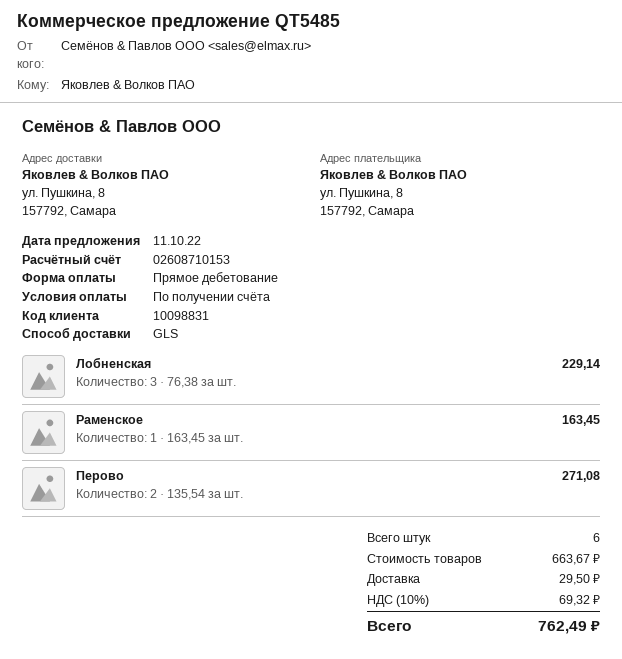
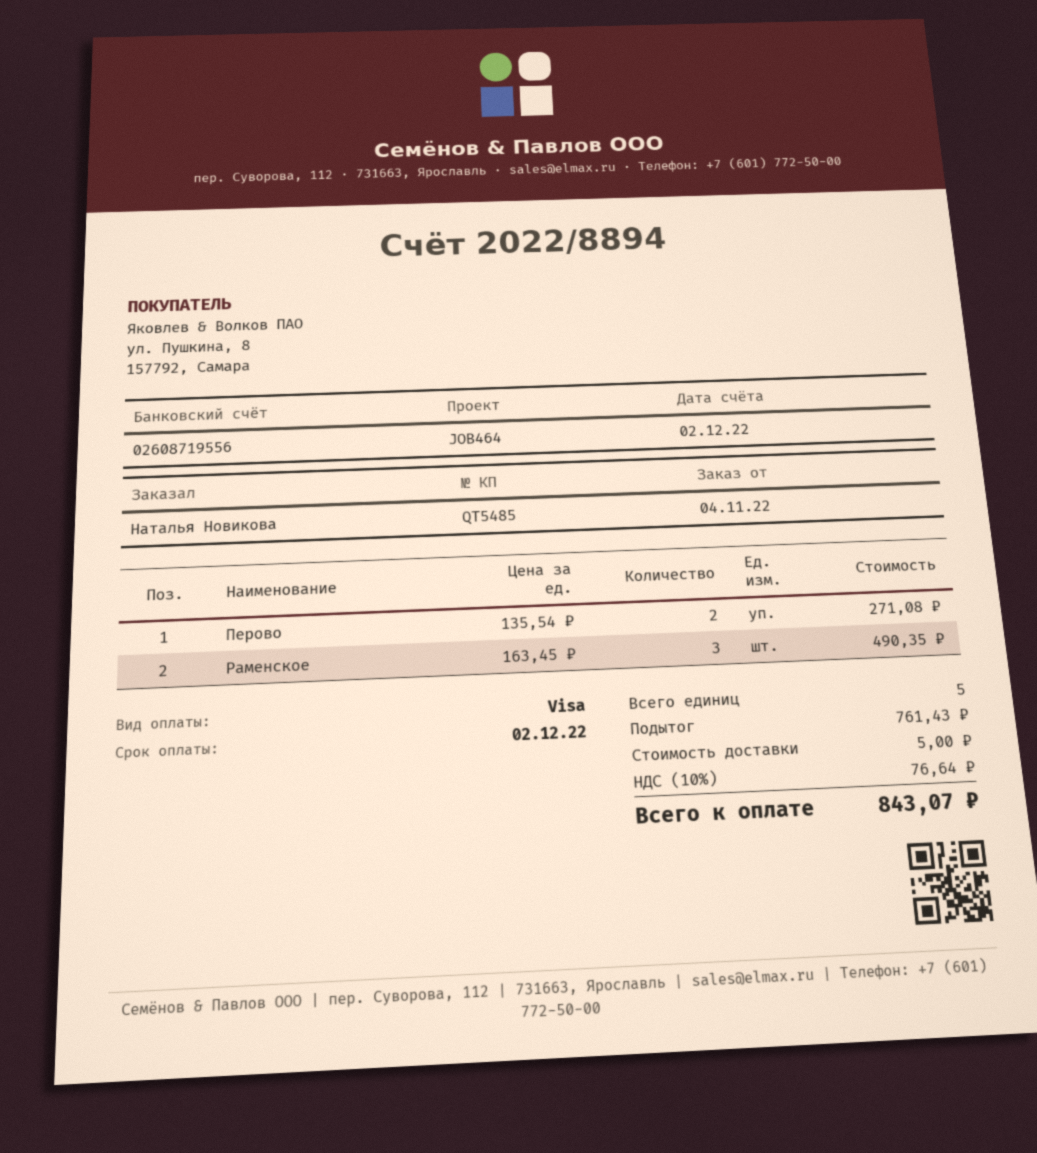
payment method: direct debit -> Visa
bank account: 02608710153 -> 02608719556
Лобненская: 3 x 76.38 = 229.14 -> none
Раменское: 1 x 163.45 = 163.45 -> 3 x 163.45 = 490.35
total quantity: 6 -> 5
subtotal: 663.67 -> 761.43
shipping: 29.50 -> 5.00
tax: 10% = 69.32 -> 10% = 76.64
total: 762.49 -> 843.07

